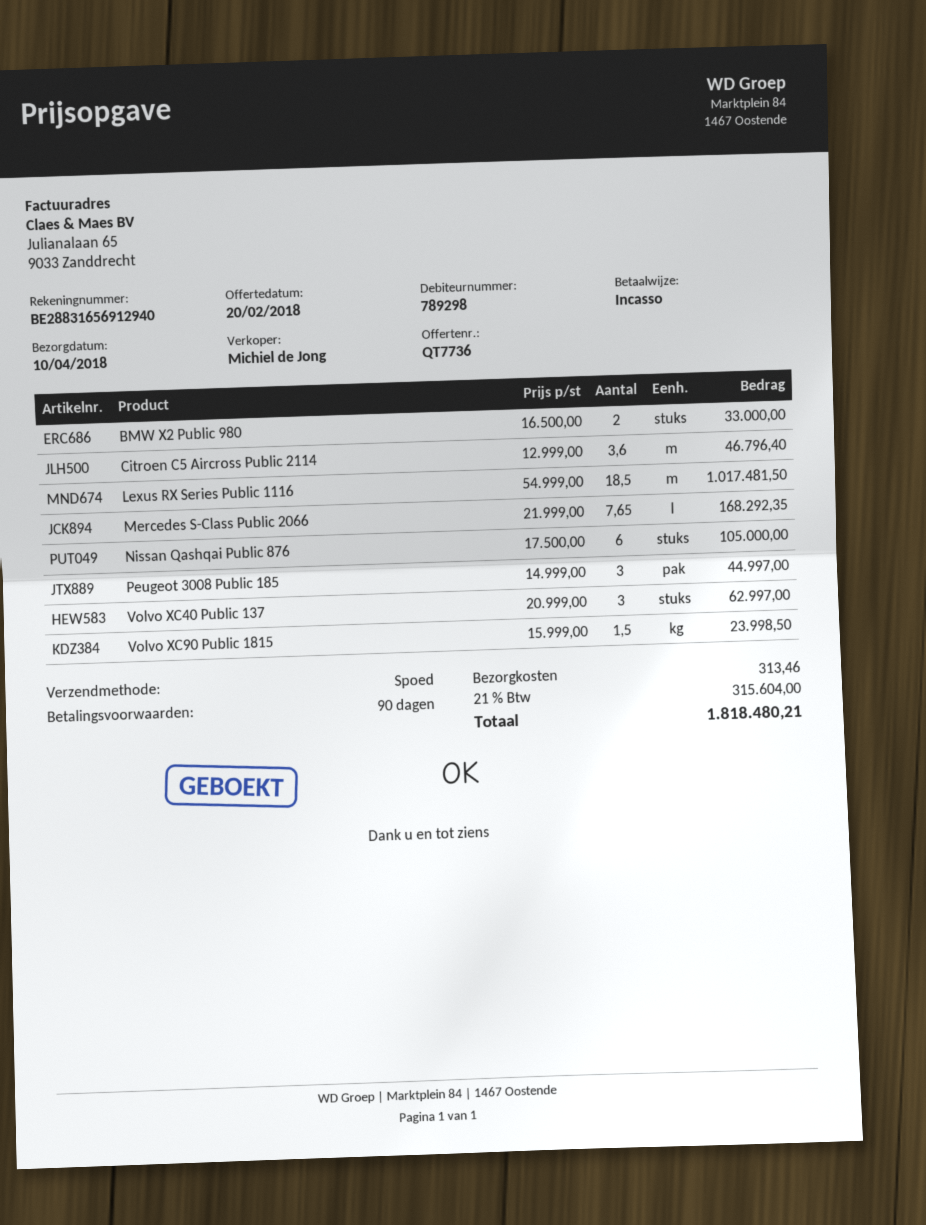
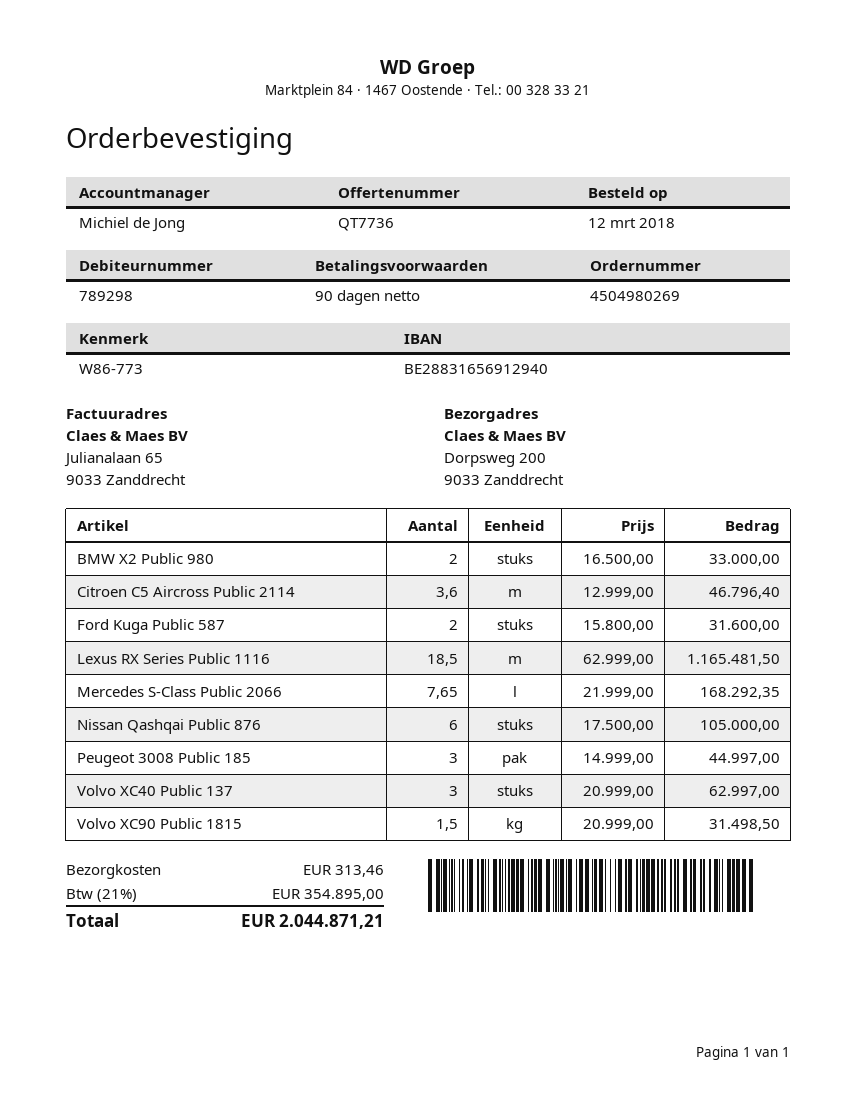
Lexus RX Series Public 1116: 18.5 x 54999.00 = 1017481.50 -> 18.5 x 62999.00 = 1165481.50
Volvo XC90 Public 1815: 1.5 x 15999.00 = 23998.50 -> 1.5 x 20999.00 = 31498.50
Ford Kuga Public 587: none -> 2 x 15800.00 = 31600.00
tax: 21% = 315604.00 -> 21% = 354895.00
total: 1818480.21 -> 2044871.21

